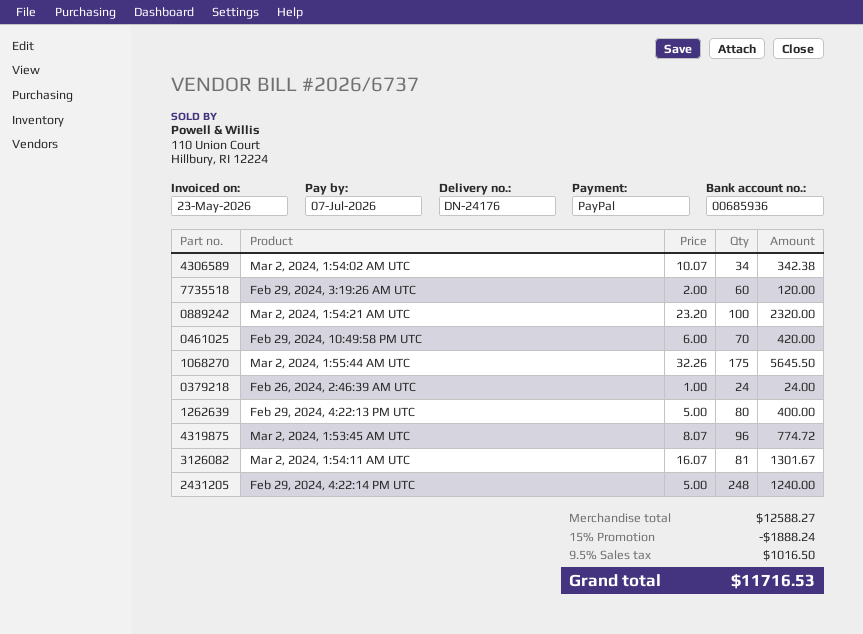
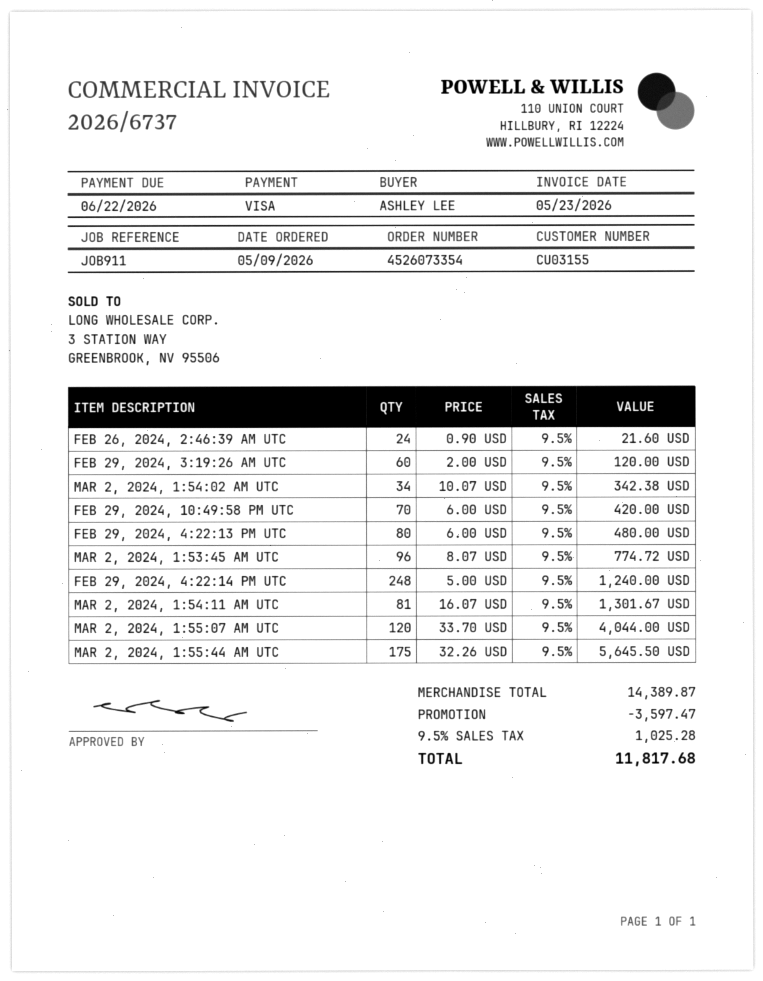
due date: 2026-07-07 -> 2026-06-22
payment method: PayPal -> Visa
Mar 2, 2024, 1:54:21 AM UTC: 100 x 23.20 = 2320.00 -> none
Feb 26, 2024, 2:46:39 AM UTC: 24 x 1.00 = 24.00 -> 24 x 0.90 = 21.60
Feb 29, 2024, 4:22:13 PM UTC: 80 x 5.00 = 400.00 -> 80 x 6.00 = 480.00
MAR 2, 2024, 1:55:07 AM UTC: none -> 120 x 33.70 = 4044.00
subtotal: 12588.27 -> 14389.87
discount: 1888.24 -> 3597.47
tax: 9.5% = 1016.50 -> 9.5% = 1025.28
total: 11716.53 -> 11817.68

